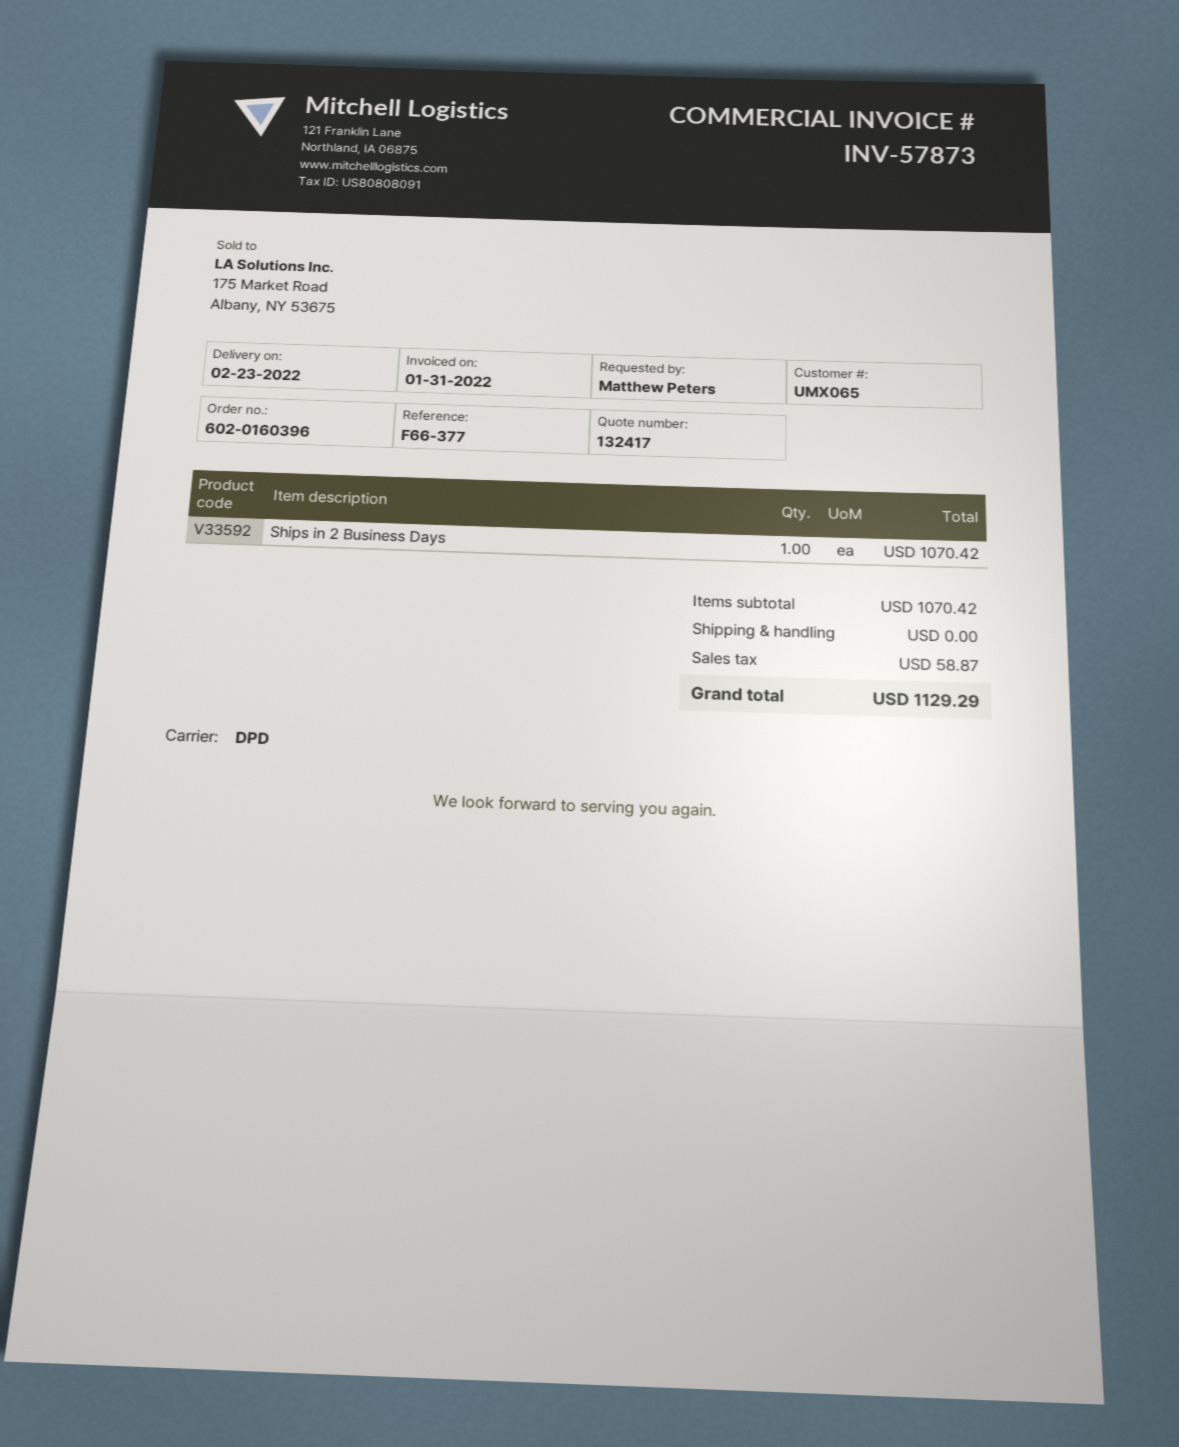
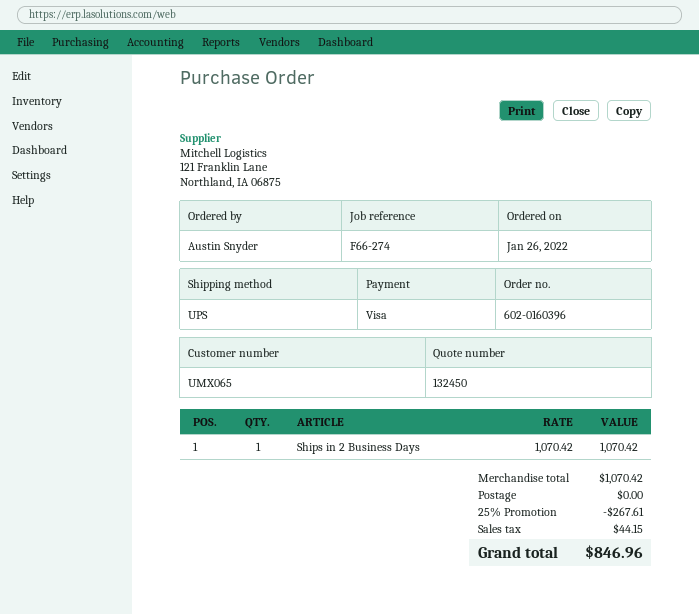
quote number: 132417 -> 132450
reference: F66-377 -> F66-274
ordered by: Matthew Peters -> Austin Snyder
shipping method: DPD -> UPS
discount: none -> 25% = 267.61
tax: 58.87 -> 44.15
total: 1129.29 -> 846.96

